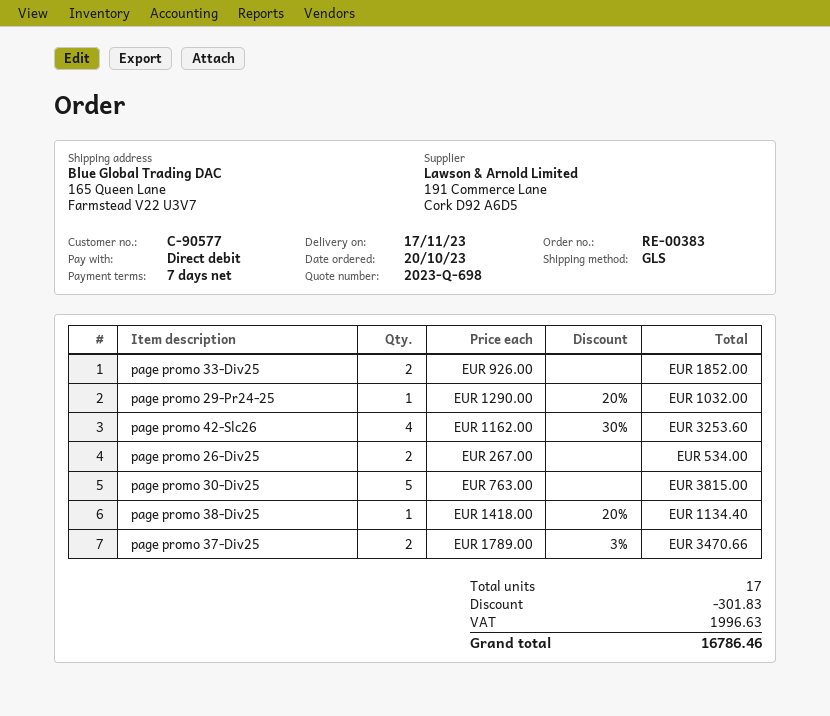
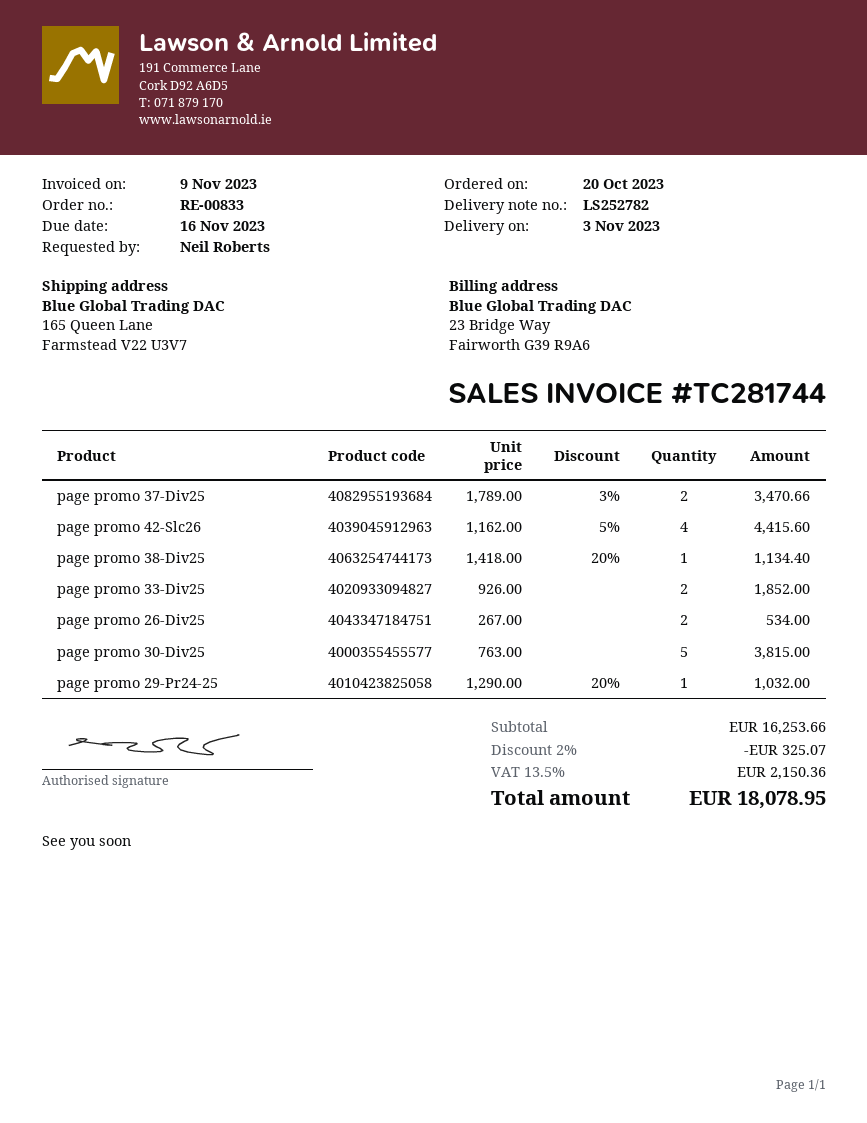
order number: RE-00383 -> RE-00833
delivery date: 2023-11-17 -> 2023-11-03
page promo 42-Slc26: 4 x 1162.00 - 30% = 3253.60 -> 4 x 1162.00 - 5% = 4415.60
discount: 301.83 -> 325.07
tax: 1996.63 -> 2150.36
total: 16786.46 -> 18078.95

